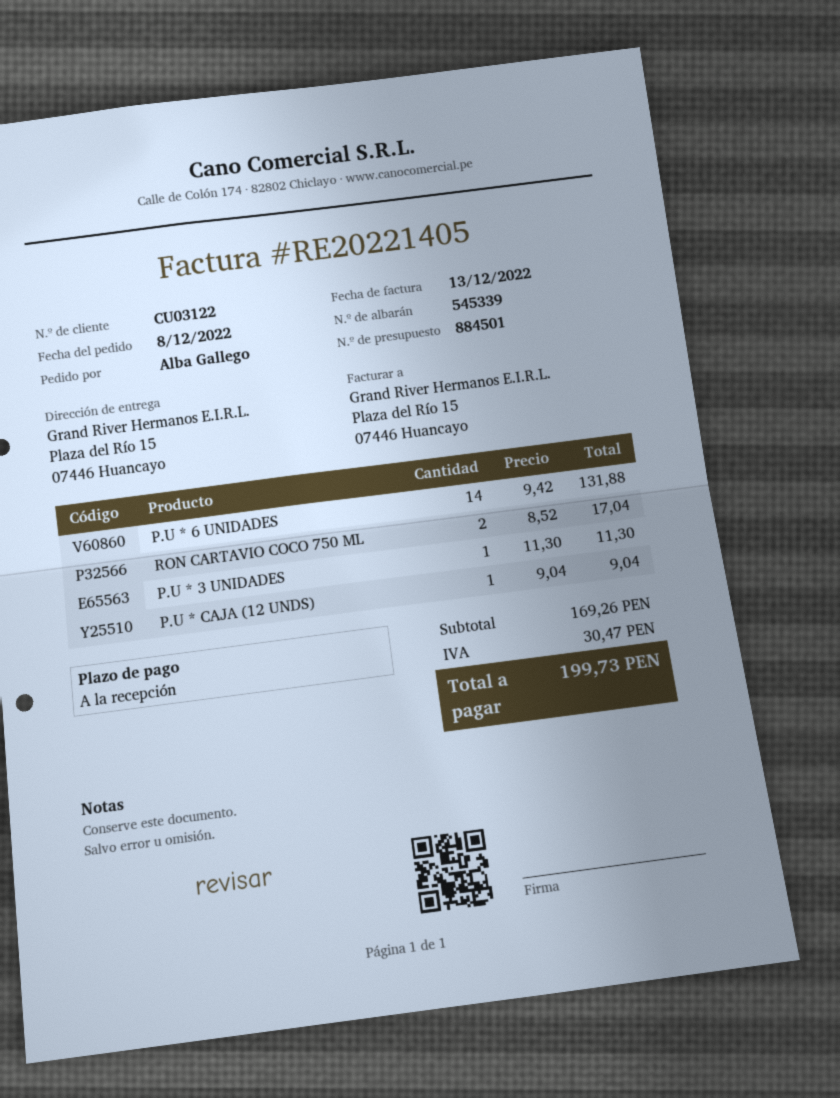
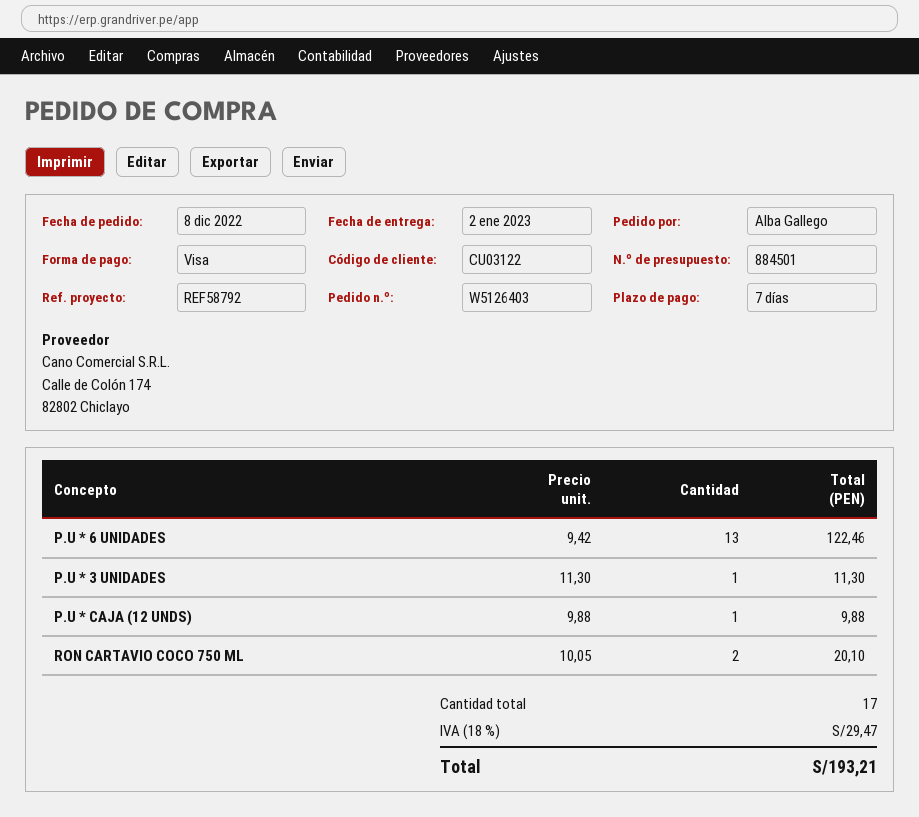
payment terms: on receipt -> 7 days
P.U * 6 UNIDADES: 14 x 9.42 = 131.88 -> 13 x 9.42 = 122.46
RON CARTAVIO COCO 750 ML: 2 x 8.52 = 17.04 -> 2 x 10.05 = 20.10
P.U * CAJA (12 UNDS): 1 x 9.04 = 9.04 -> 1 x 9.88 = 9.88
tax: 30.47 -> 29.47
total: 199.73 -> 193.21

